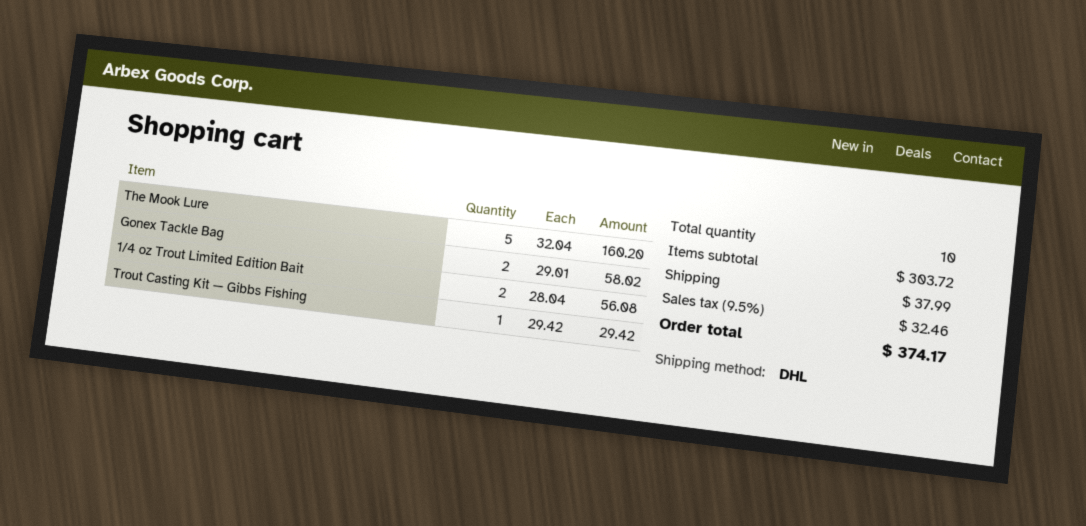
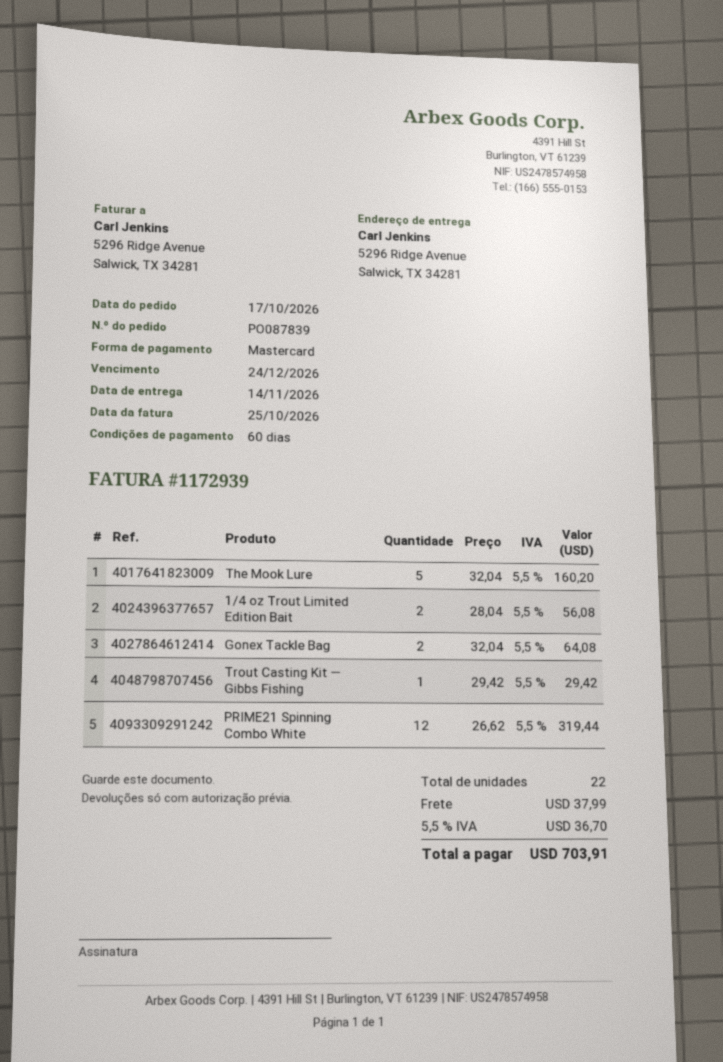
Gonex Tackle Bag: 2 x 29.01 = 58.02 -> 2 x 32.04 = 64.08
PRIME21 Spinning Combo White: none -> 12 x 26.62 = 319.44
total quantity: 10 -> 22
tax: 9.5% = 32.46 -> 5.5% = 36.70
total: 374.17 -> 703.91

